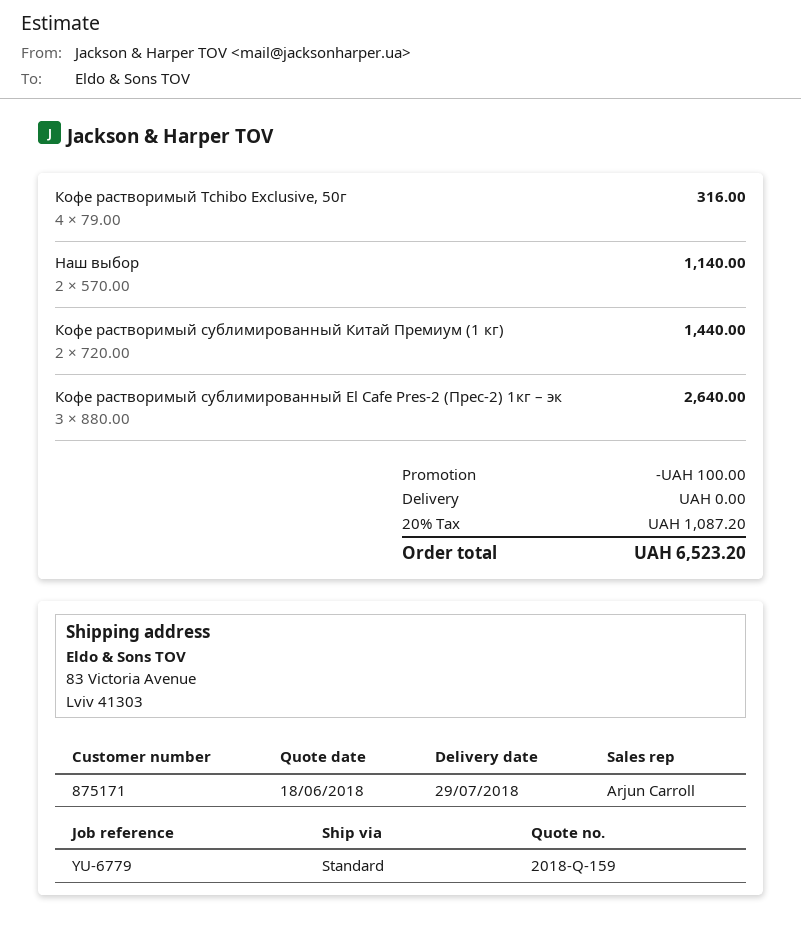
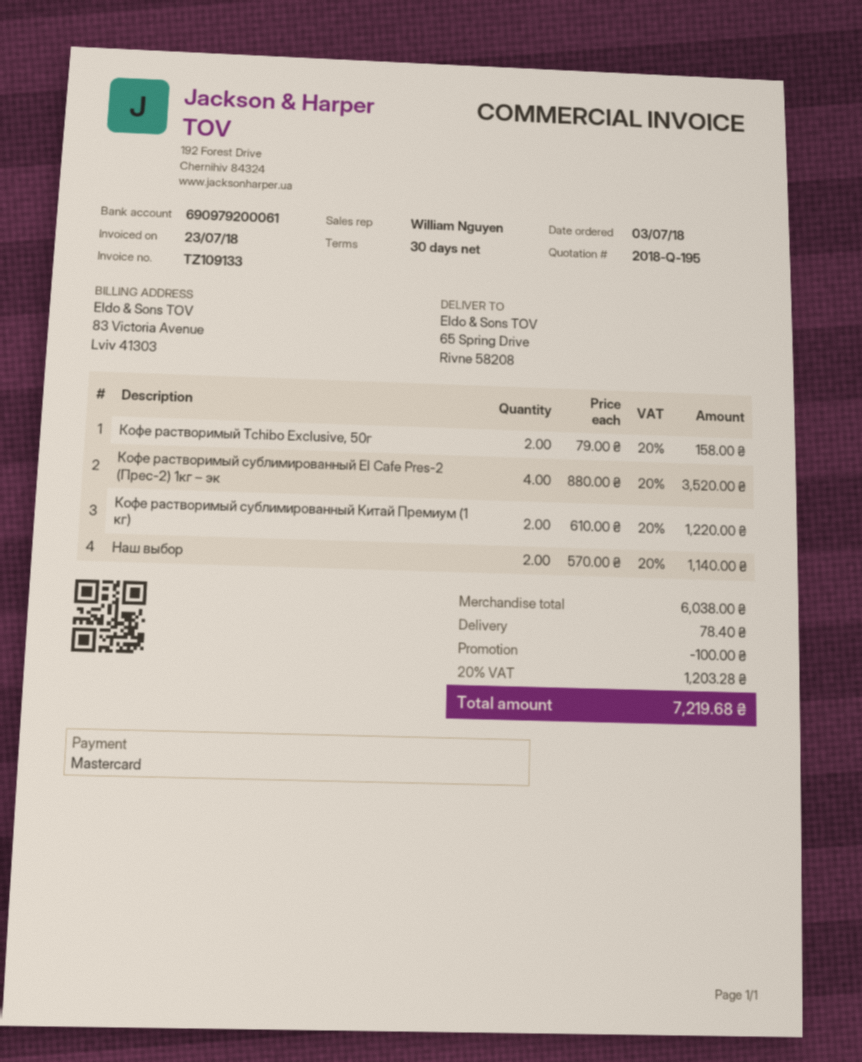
quote number: 2018-Q-159 -> 2018-Q-195
sales rep: Arjun Carroll -> William Nguyen
ship to: 83 Victoria Avenue, Lviv 41303 -> 65 Spring Drive, Rivne 58208
Кофе растворимый Tchibo Exclusive, 50г: 4 x 79.00 = 316.00 -> 2 x 79.00 = 158.00
Кофе растворимый сублимированный Китай Премиум (1 кг): 2 x 720.00 = 1440.00 -> 2 x 610.00 = 1220.00
Кофе растворимый сублимированный El Cafe Pres-2 (Прес-2) 1кг – эк: 3 x 880.00 = 2640.00 -> 4 x 880.00 = 3520.00
shipping: 0.00 -> 78.40
tax: 20% = 1087.20 -> 20% = 1203.28
total: 6523.20 -> 7219.68

